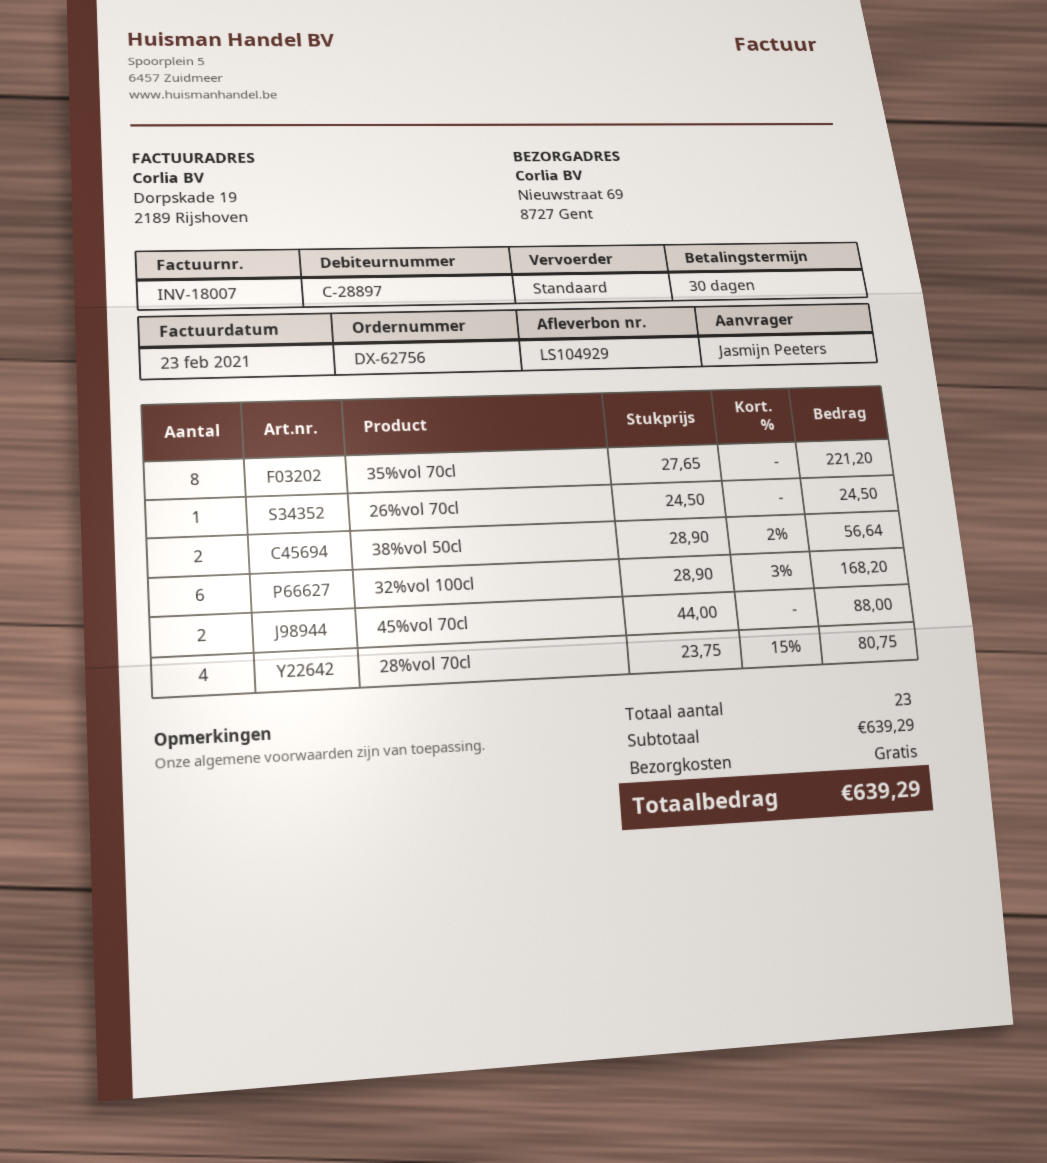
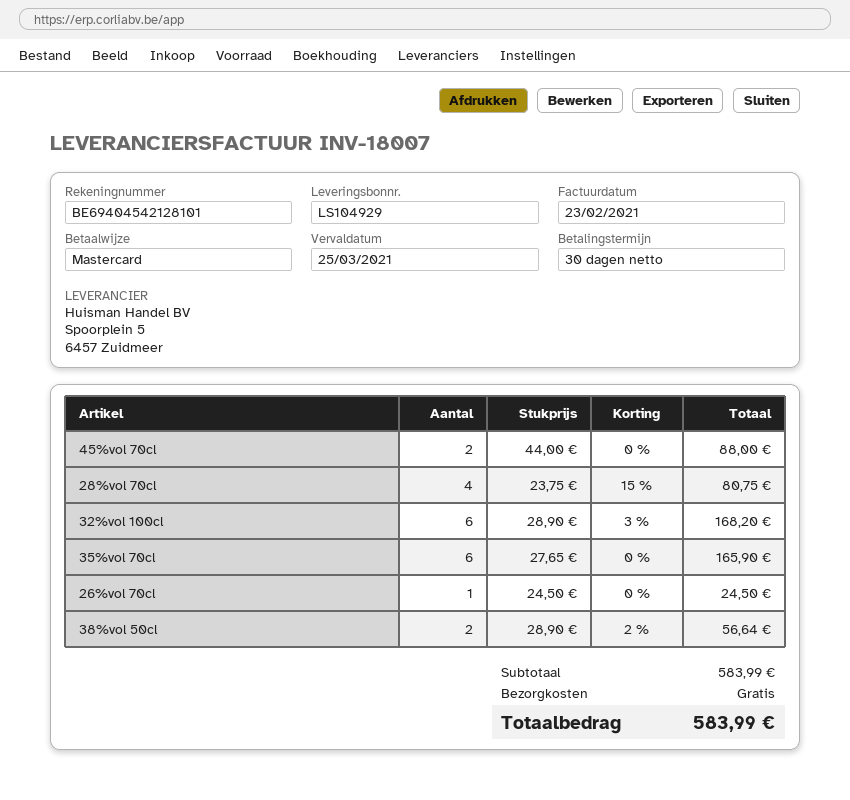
35%vol 70cl: 8 x 27.65 = 221.20 -> 6 x 27.65 = 165.90
subtotal: 639.29 -> 583.99
total: 639.29 -> 583.99

